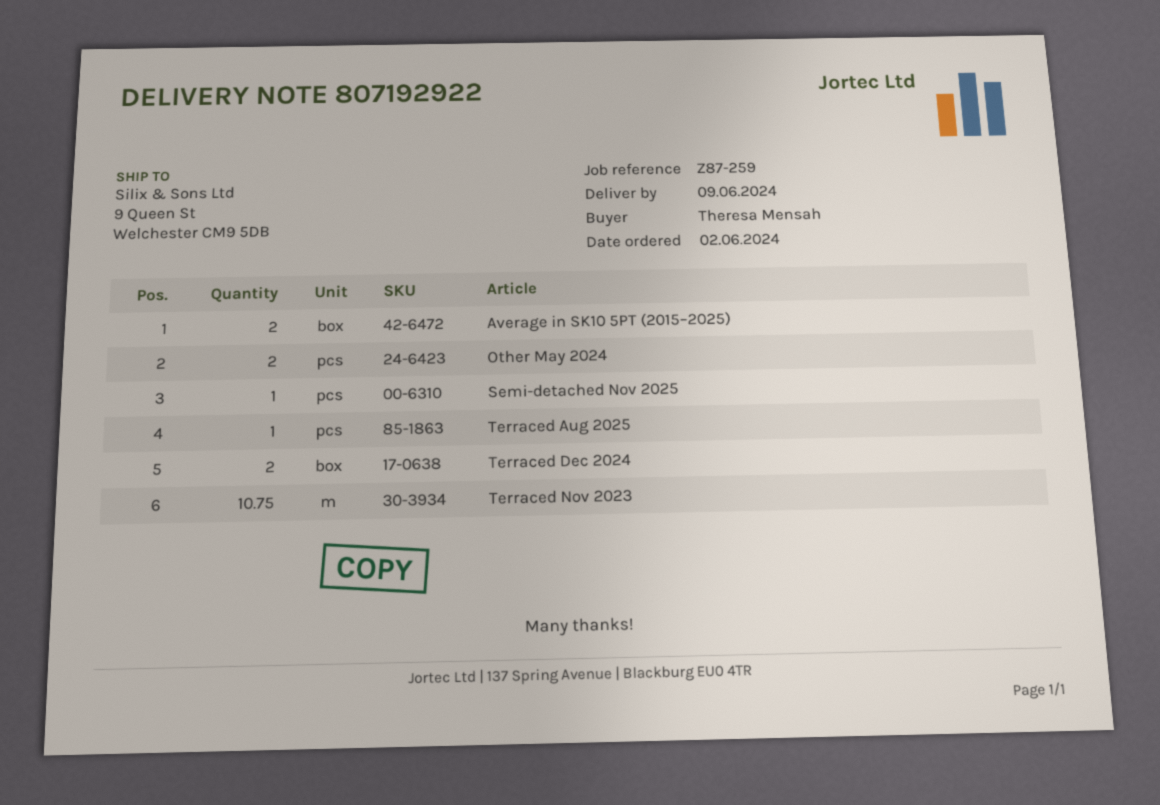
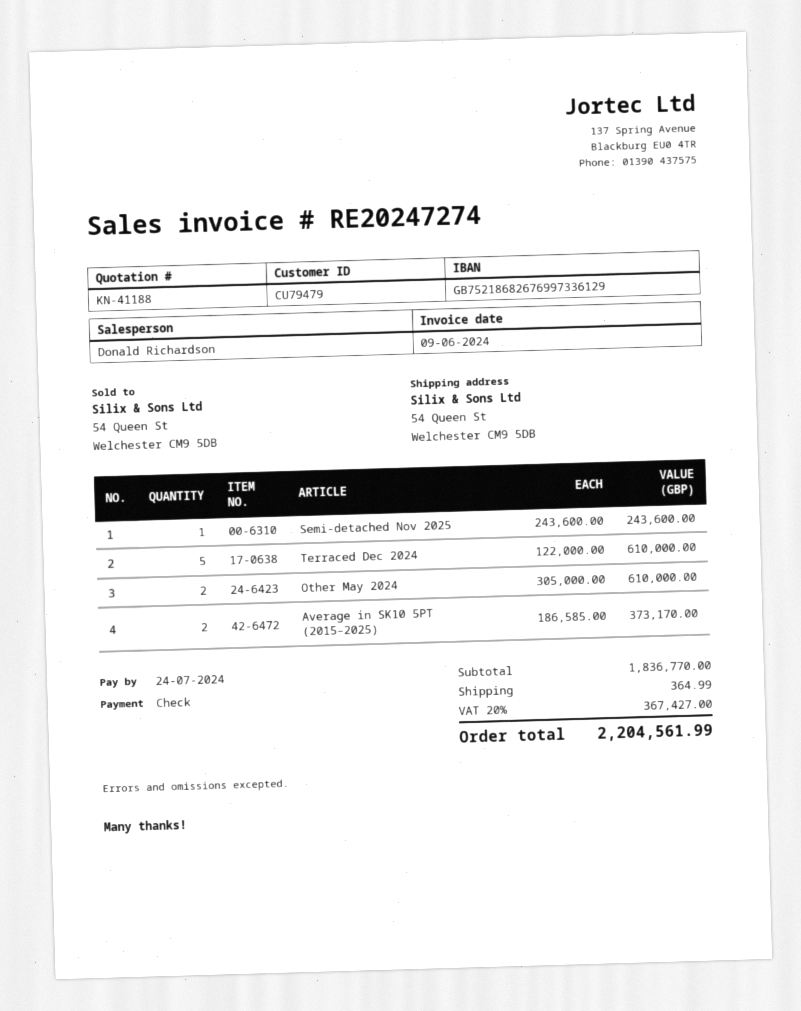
ship to: 9 Queen St, Welchester CM9 5DB -> 54 Queen St, Welchester CM9 5DB
Terraced Aug 2025: 1 -> none
Terraced Dec 2024: 2 -> 5
Terraced Nov 2023: 10.75 -> none

